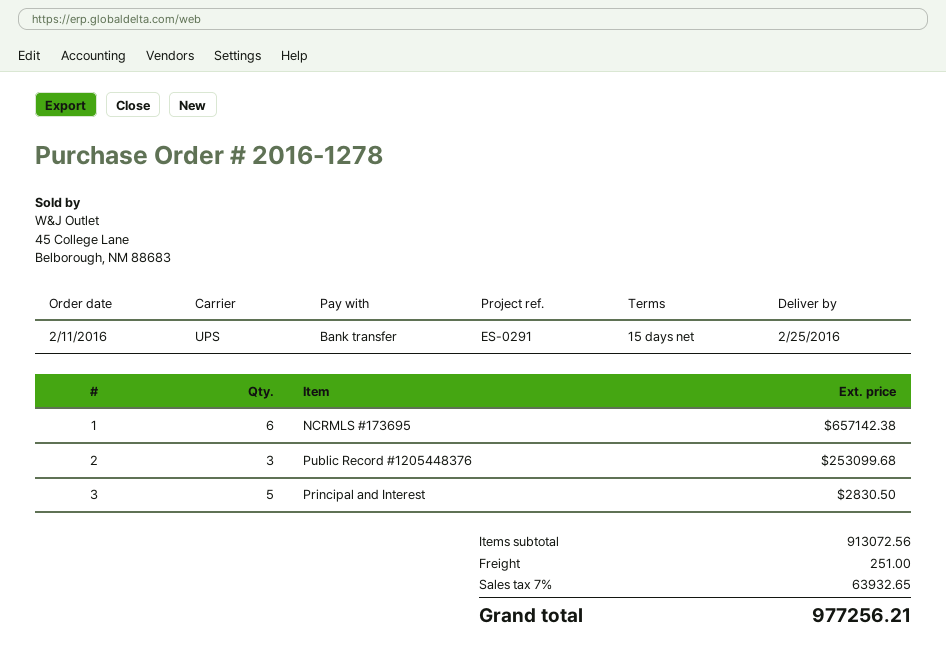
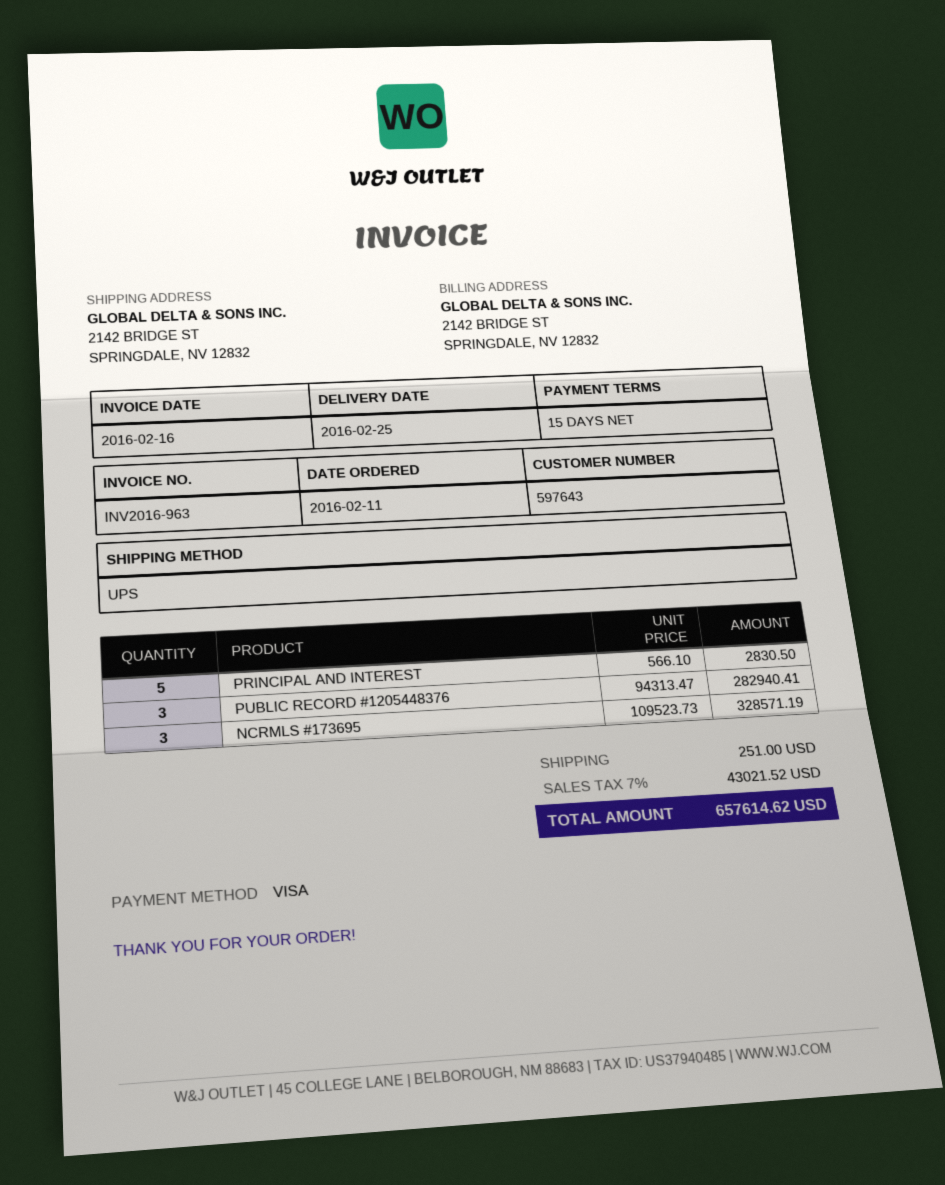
payment method: bank transfer -> Visa
NCRMLS #173695: 6 for 657142.38 -> 3 for 328571.19
Public Record #1205448376: 3 for 253099.68 -> 3 for 282940.41
tax: 7% = 63932.65 -> 7% = 43021.52
total: 977256.21 -> 657614.62

